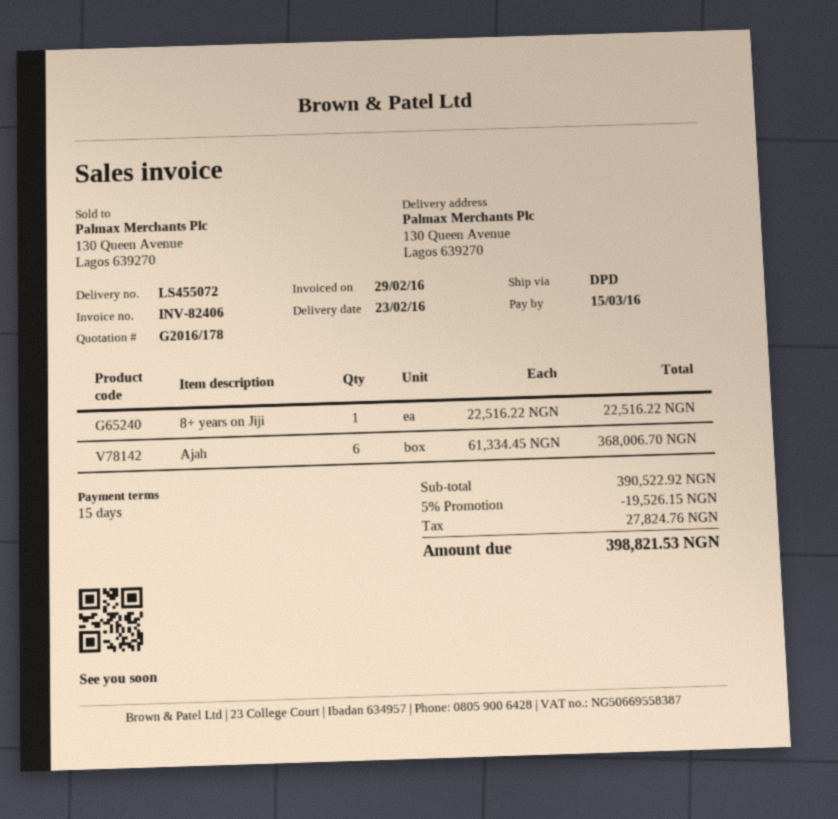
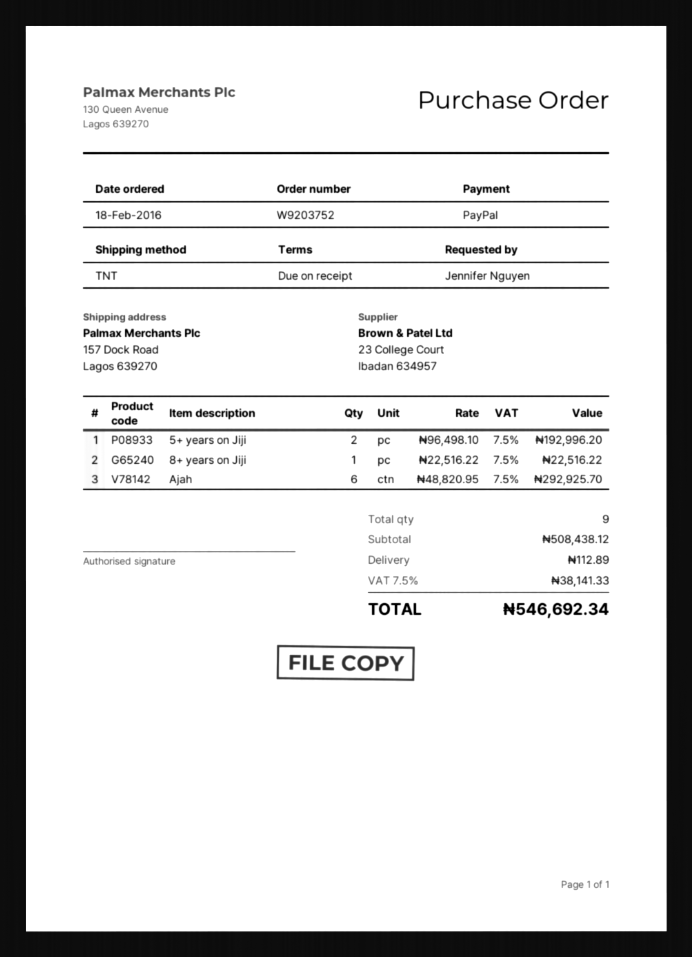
payment terms: 15 days -> on receipt
shipping method: DPD -> TNT
ship to: 130 Queen Avenue, Lagos 639270 -> 157 Dock Road, Lagos 639270
Ajah: 6 x 61334.45 = 368006.70 -> 6 x 48820.95 = 292925.70
5+ years on Jiji: none -> 2 x 96498.10 = 192996.20
subtotal: 390522.92 -> 508438.12
discount: 5% = 19526.15 -> none
shipping: none -> 112.89
tax: 27824.76 -> 38141.33
total: 398821.53 -> 546692.34

